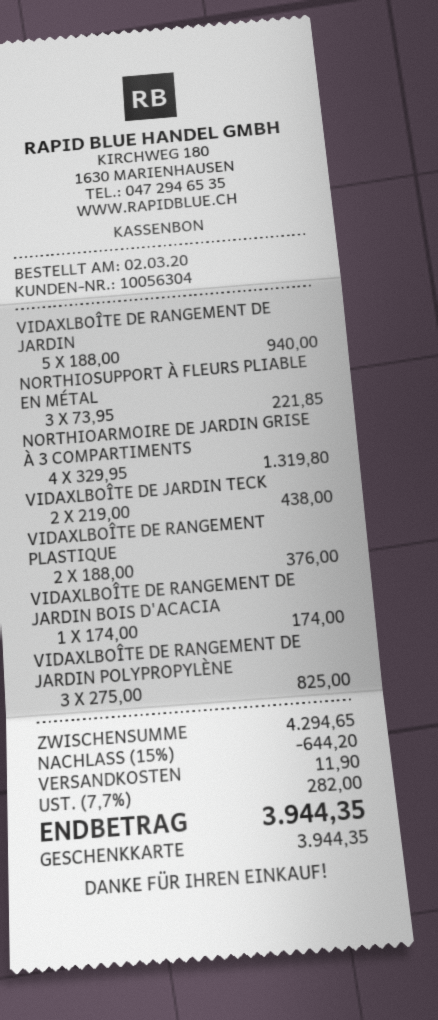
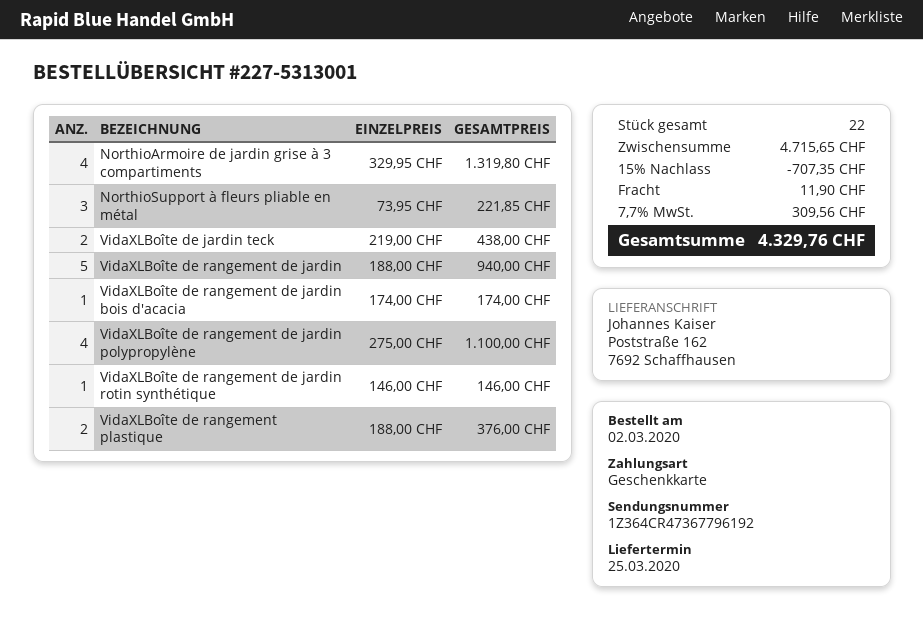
VIDAXLBOÎTE DE RANGEMENT DE JARDIN POLYPROPYLÈNE: 3 x 275.00 = 825.00 -> 4 x 275.00 = 1100.00
VidaXLBoîte de rangement de jardin rotin synthétique: none -> 1 x 146.00 = 146.00
subtotal: 4294.65 -> 4715.65
discount: 15% = 644.20 -> 15% = 707.35
tax: 7.7% = 282.00 -> 7.7% = 309.56
total: 3944.35 -> 4329.76

